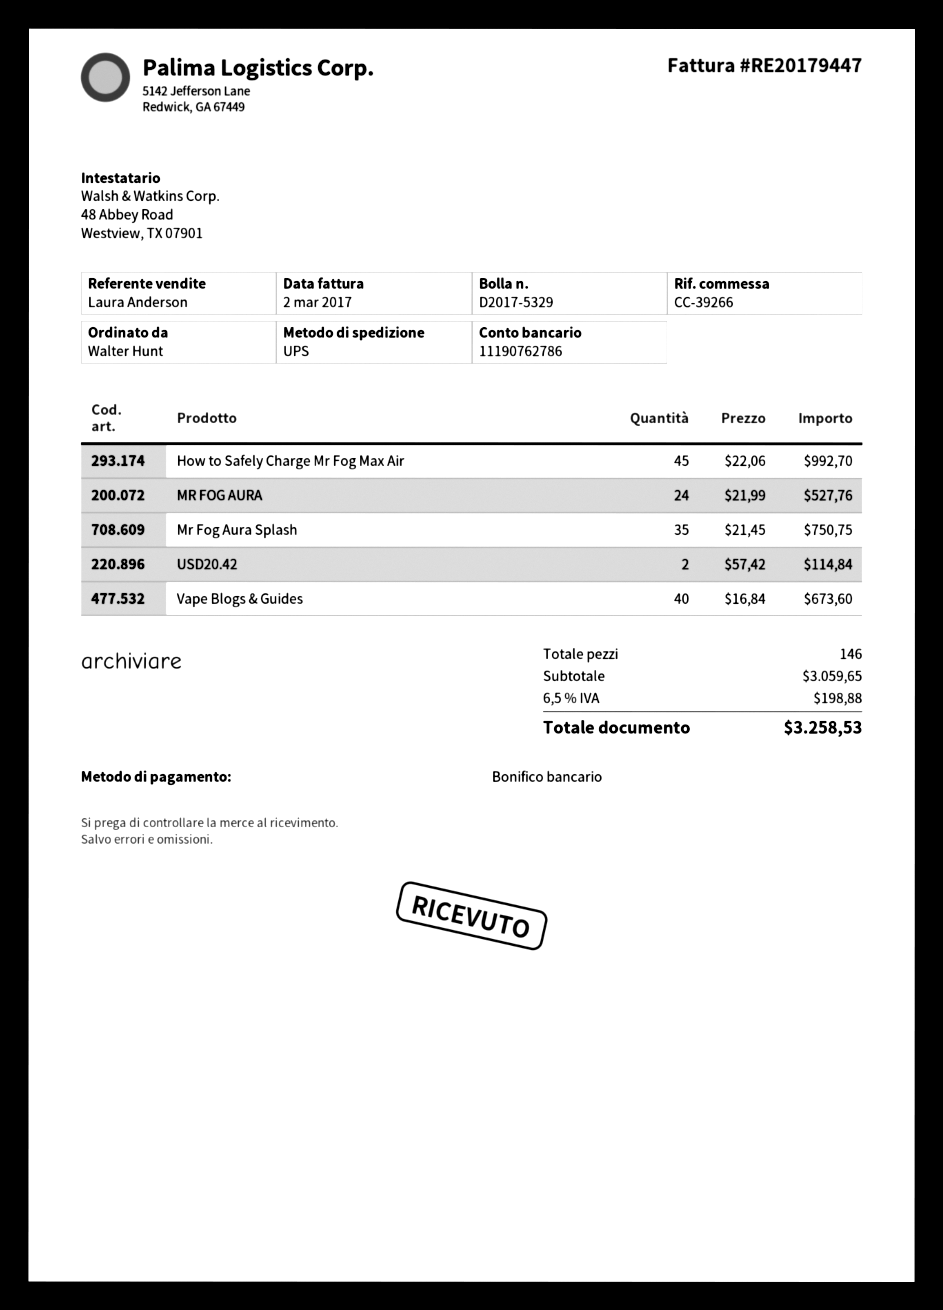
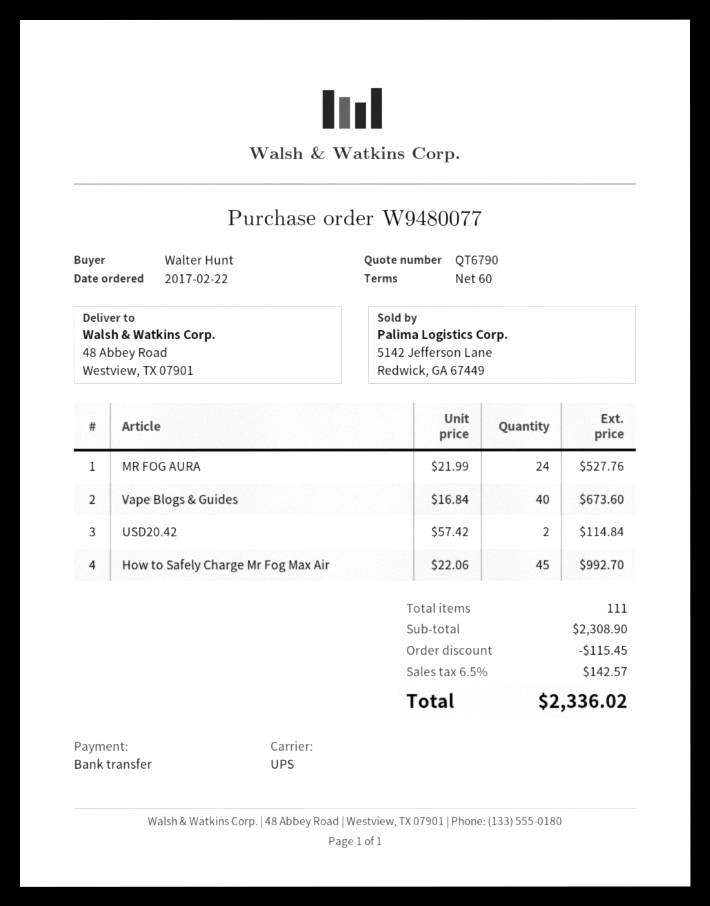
Mr Fog Aura Splash: 35 x 21.45 = 750.75 -> none
total quantity: 146 -> 111
subtotal: 3059.65 -> 2308.90
discount: none -> 115.45
tax: 6.5% = 198.88 -> 6.5% = 142.57
total: 3258.53 -> 2336.02

